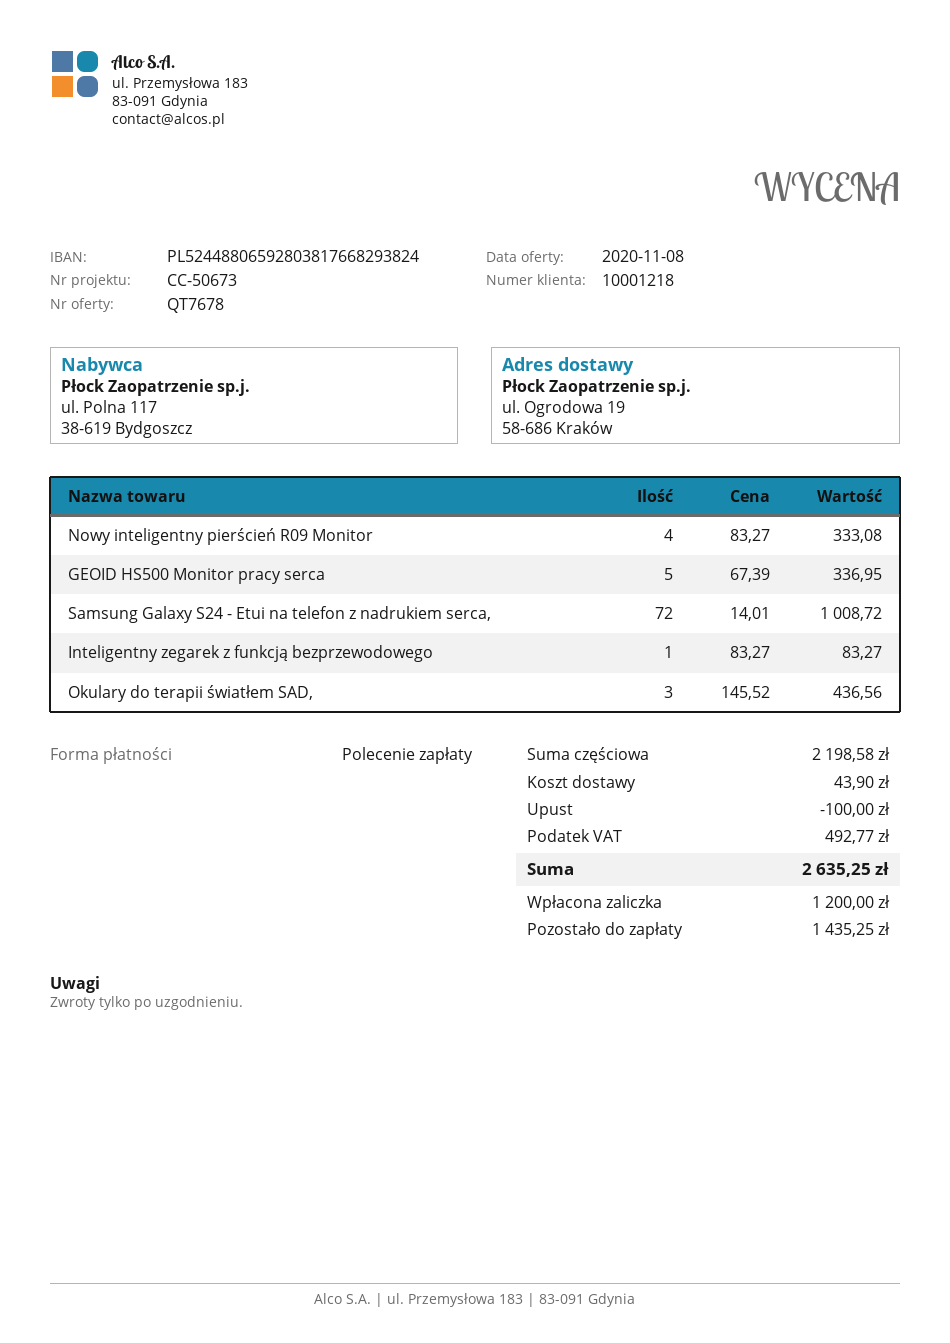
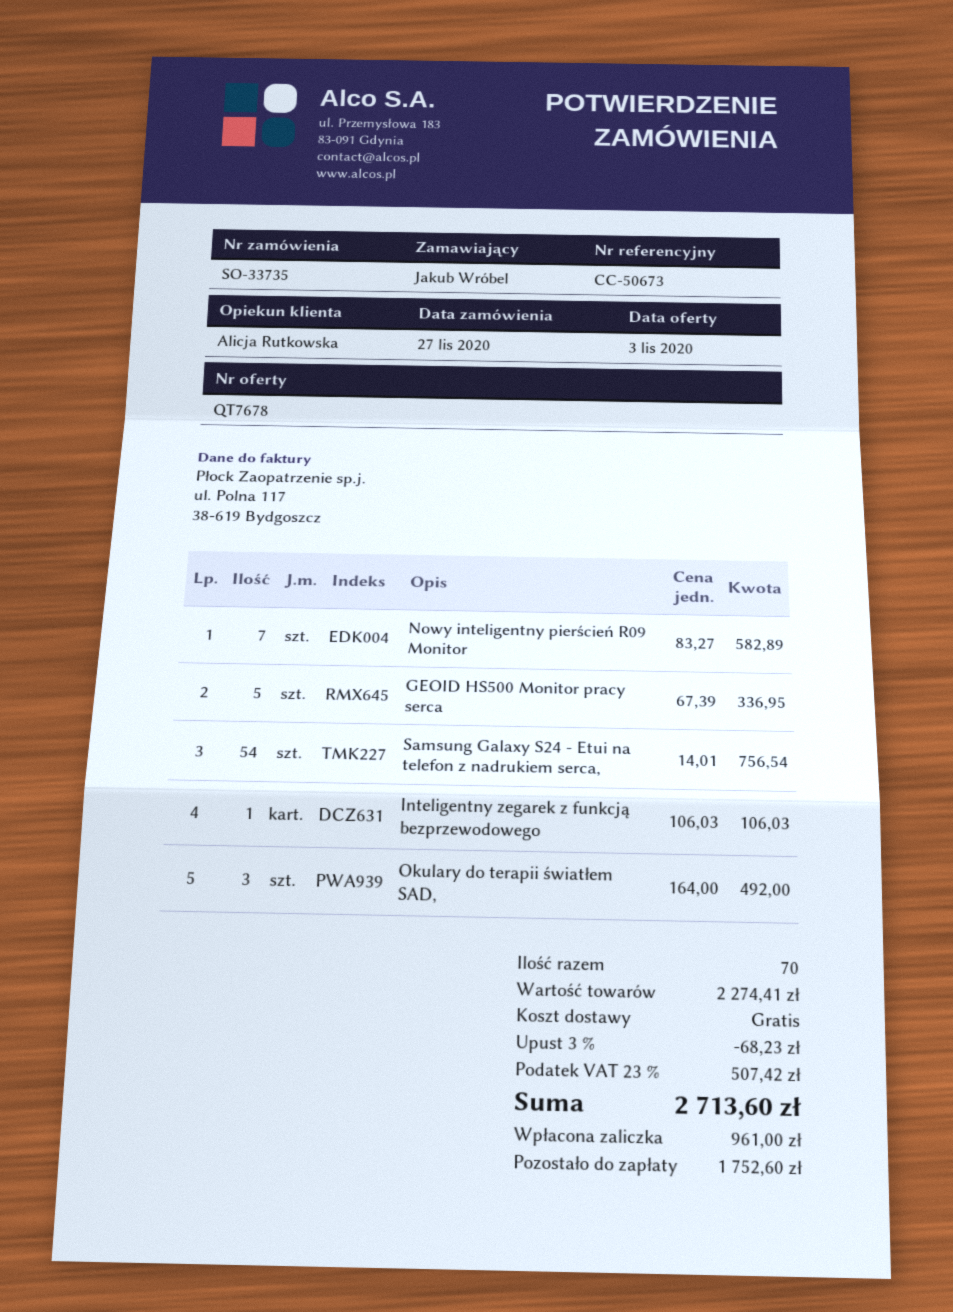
quote date: 2020-11-08 -> 2020-11-03
Nowy inteligentny pierścień R09 Monitor: 4 x 83.27 = 333.08 -> 7 x 83.27 = 582.89
Samsung Galaxy S24 - Etui na telefon z nadrukiem serca,: 72 x 14.01 = 1008.72 -> 54 x 14.01 = 756.54
Inteligentny zegarek z funkcją bezprzewodowego: 1 x 83.27 = 83.27 -> 1 x 106.03 = 106.03
Okulary do terapii światłem SAD,: 3 x 145.52 = 436.56 -> 3 x 164.00 = 492.00
subtotal: 2198.58 -> 2274.41
discount: 100.00 -> 68.23
shipping: 43.90 -> 0.00
tax: 492.77 -> 507.42
total: 2635.25 -> 2713.60
deposit: 1200.00 -> 961.00
balance: 1435.25 -> 1752.60

